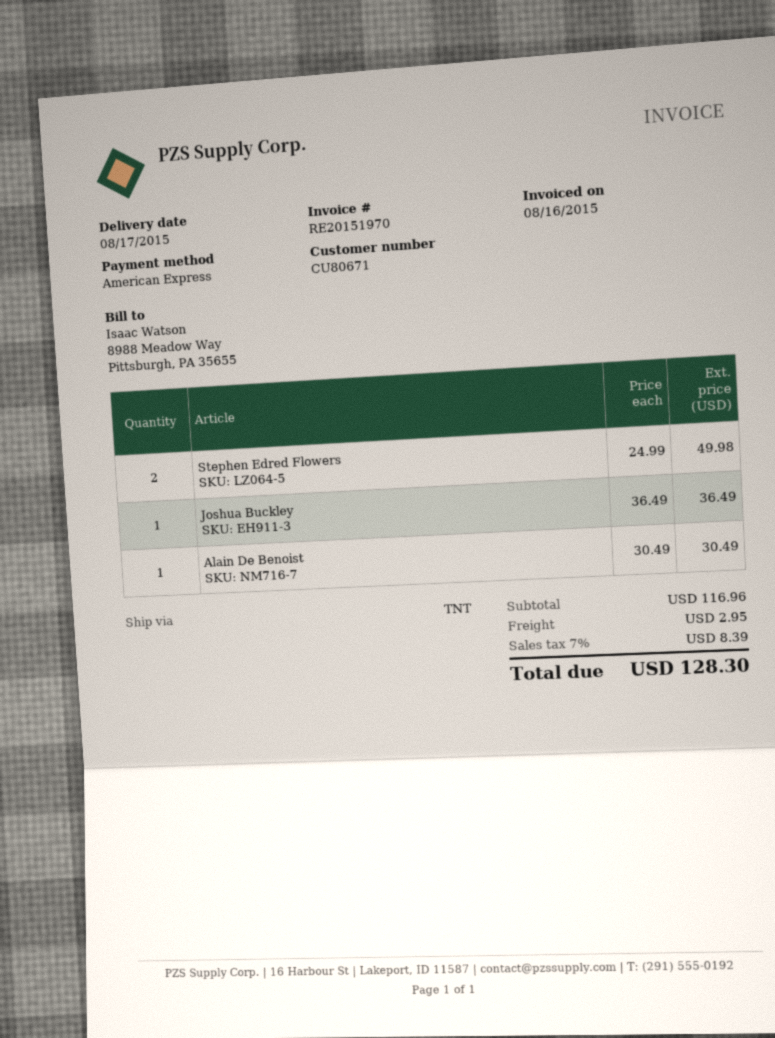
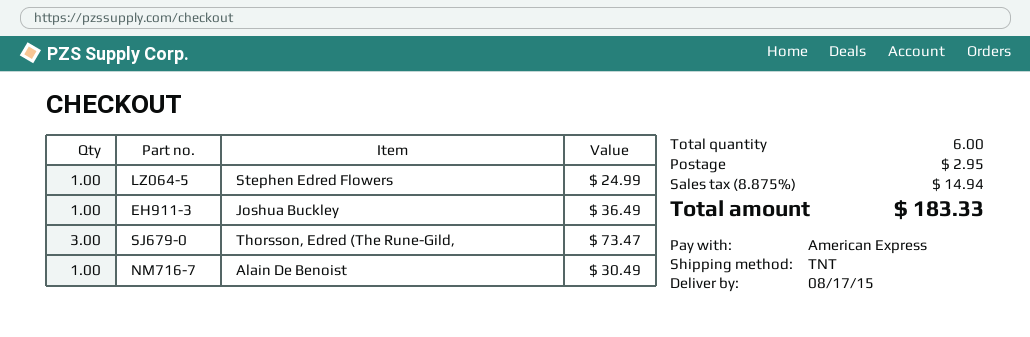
Stephen Edred Flowers: 2 for 49.98 -> 1 for 24.99
Thorsson, Edred (The Rune-Gild,: none -> 3 for 73.47
tax: 7% = 8.39 -> 8.875% = 14.94
total: 128.30 -> 183.33

